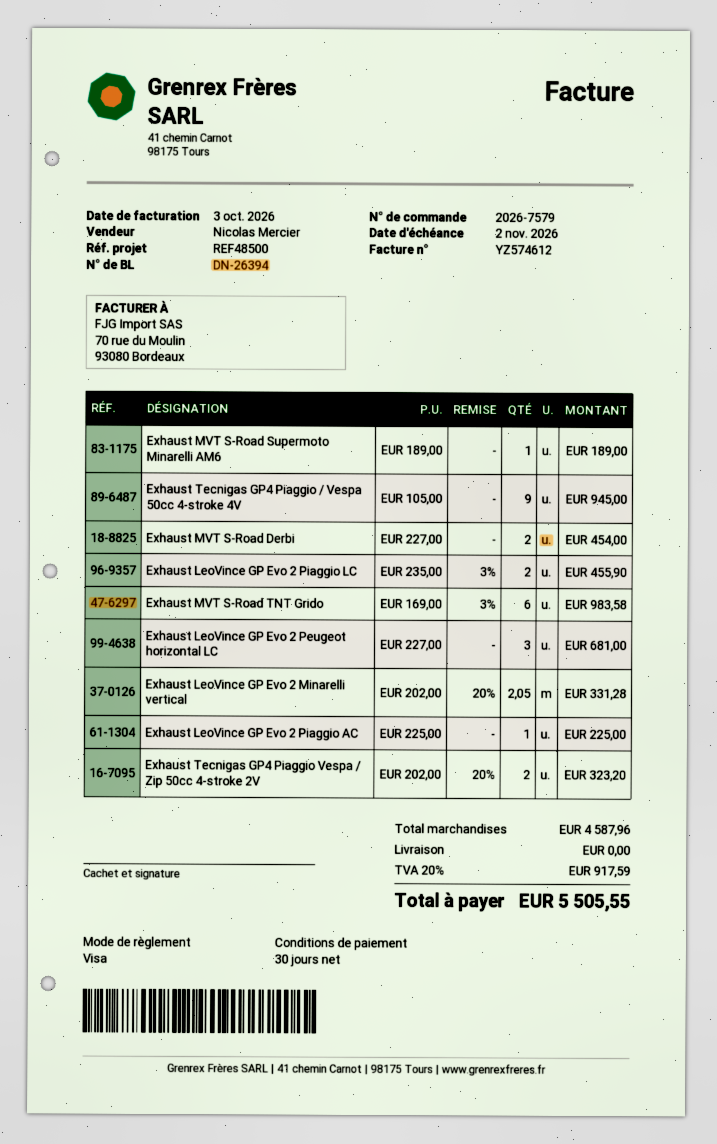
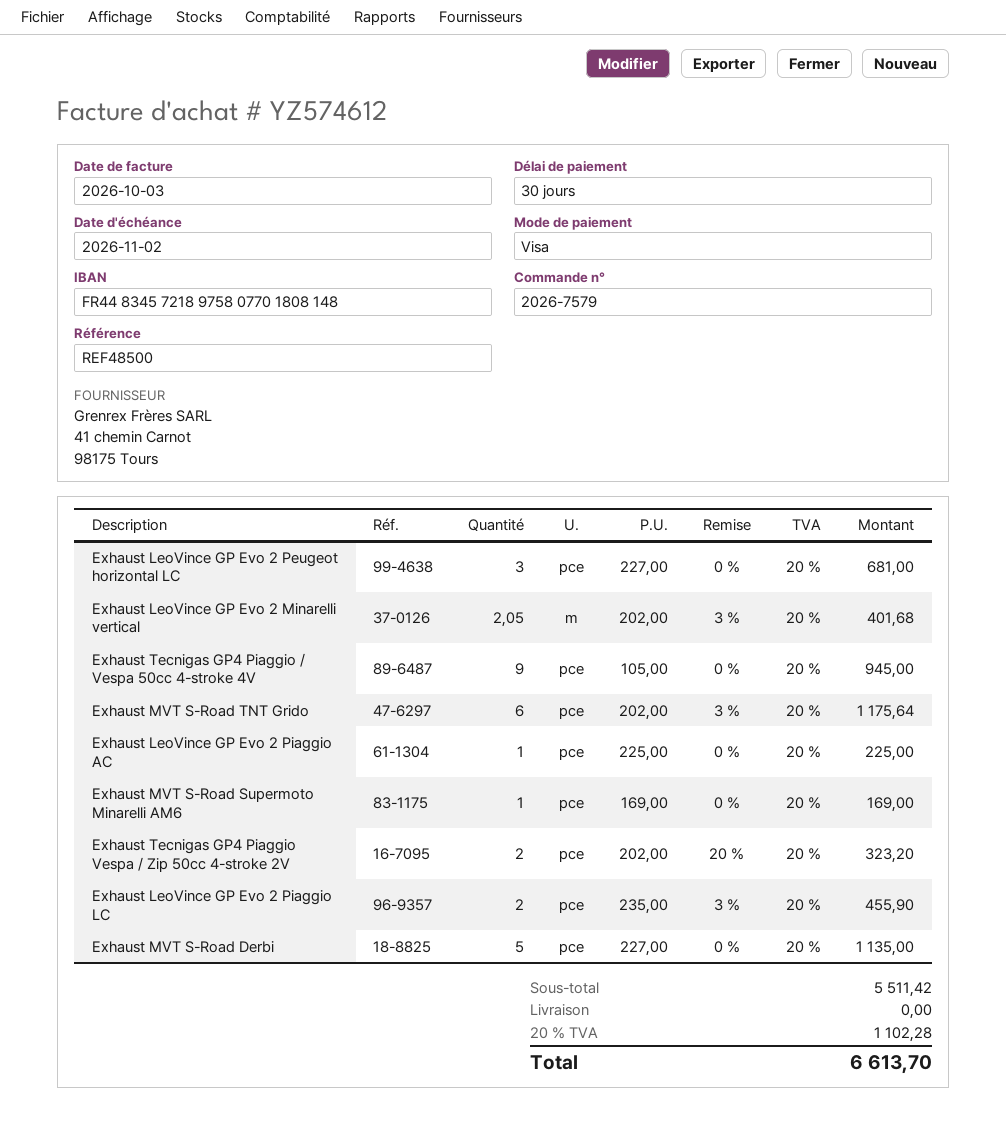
Exhaust MVT S-Road Supermoto Minarelli AM6: 1 x 189.00 = 189.00 -> 1 x 169.00 = 169.00
Exhaust MVT S-Road Derbi: 2 x 227.00 = 454.00 -> 5 x 227.00 = 1135.00
Exhaust MVT S-Road TNT Grido: 6 x 169.00 - 3% = 983.58 -> 6 x 202.00 - 3% = 1175.64
Exhaust LeoVince GP Evo 2 Minarelli vertical: 2.05 x 202.00 - 20% = 331.28 -> 2.05 x 202.00 - 3% = 401.68
subtotal: 4587.96 -> 5511.42
tax: 20% = 917.59 -> 20% = 1102.28
total: 5505.55 -> 6613.70

